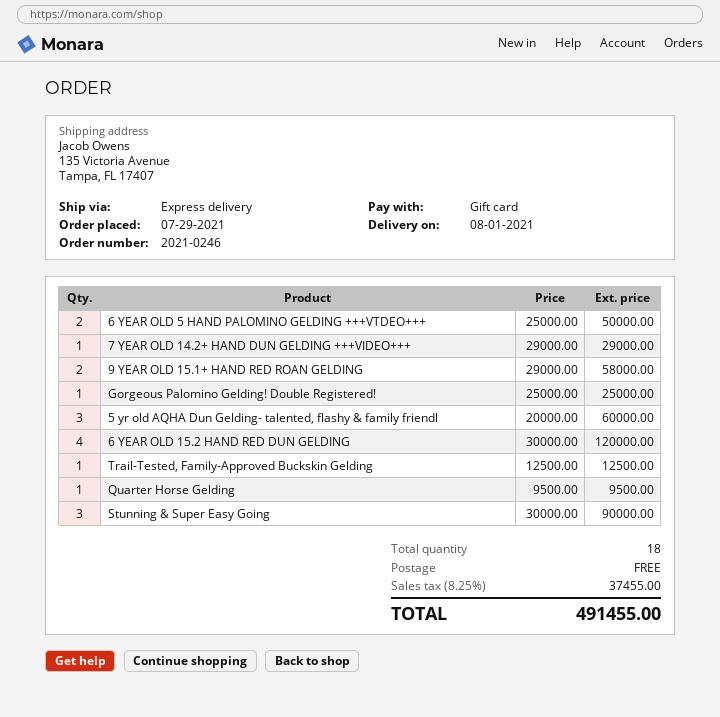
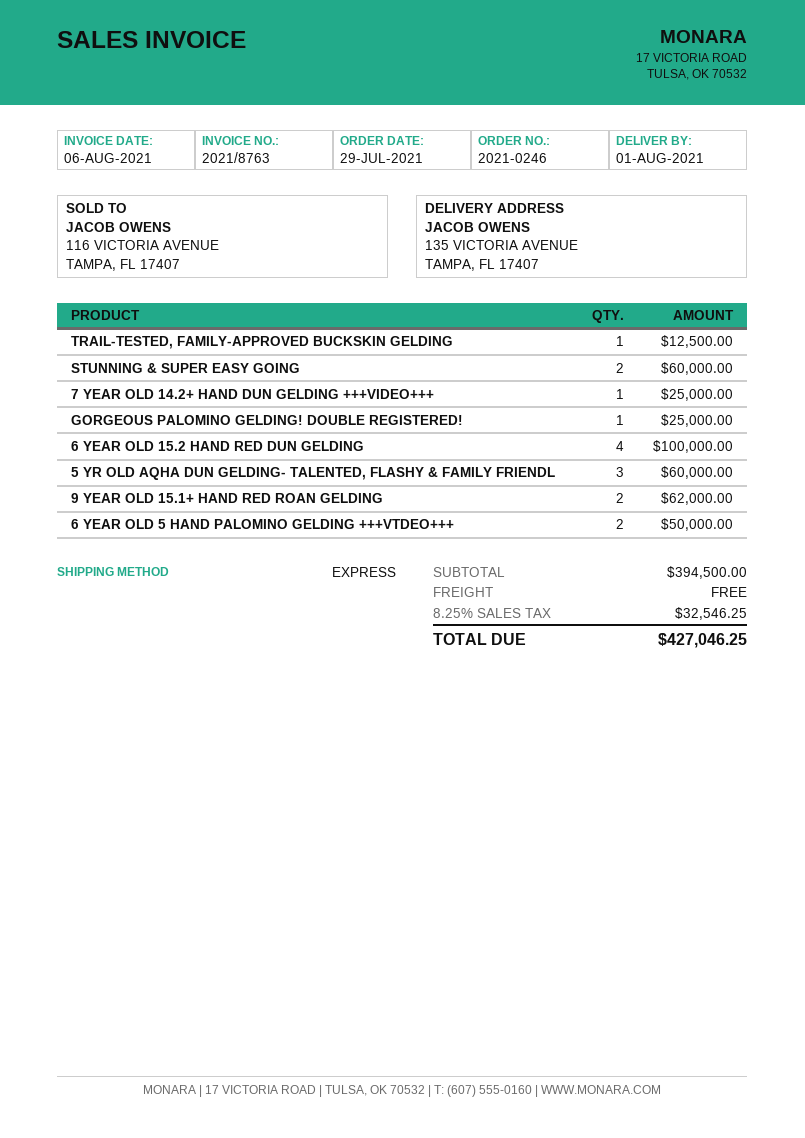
7 YEAR OLD 14.2+ HAND DUN GELDING +++VIDEO+++: 1 for 29000.00 -> 1 for 25000.00
9 YEAR OLD 15.1+ HAND RED ROAN GELDING: 2 for 58000.00 -> 2 for 62000.00
6 YEAR OLD 15.2 HAND RED DUN GELDING: 4 for 120000.00 -> 4 for 100000.00
Quarter Horse Gelding: 1 for 9500.00 -> none
Stunning & Super Easy Going: 3 for 90000.00 -> 2 for 60000.00
tax: 8.25% = 37455.00 -> 8.25% = 32546.25
total: 491455.00 -> 427046.25

